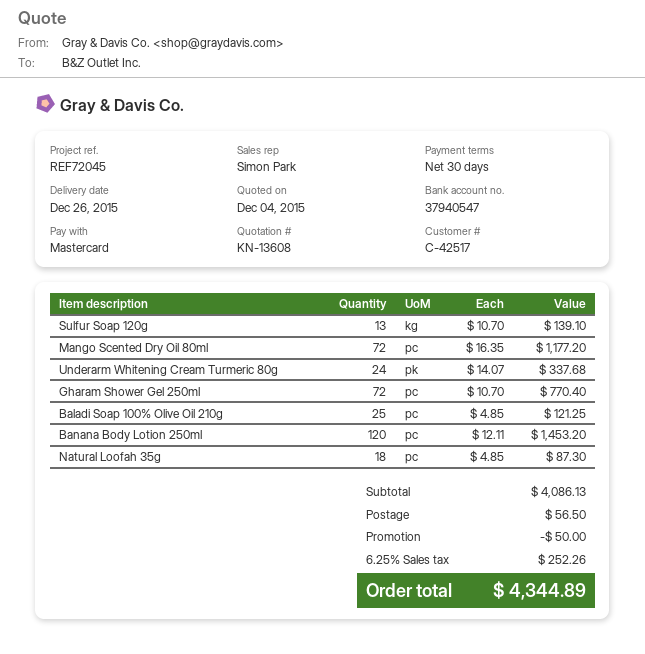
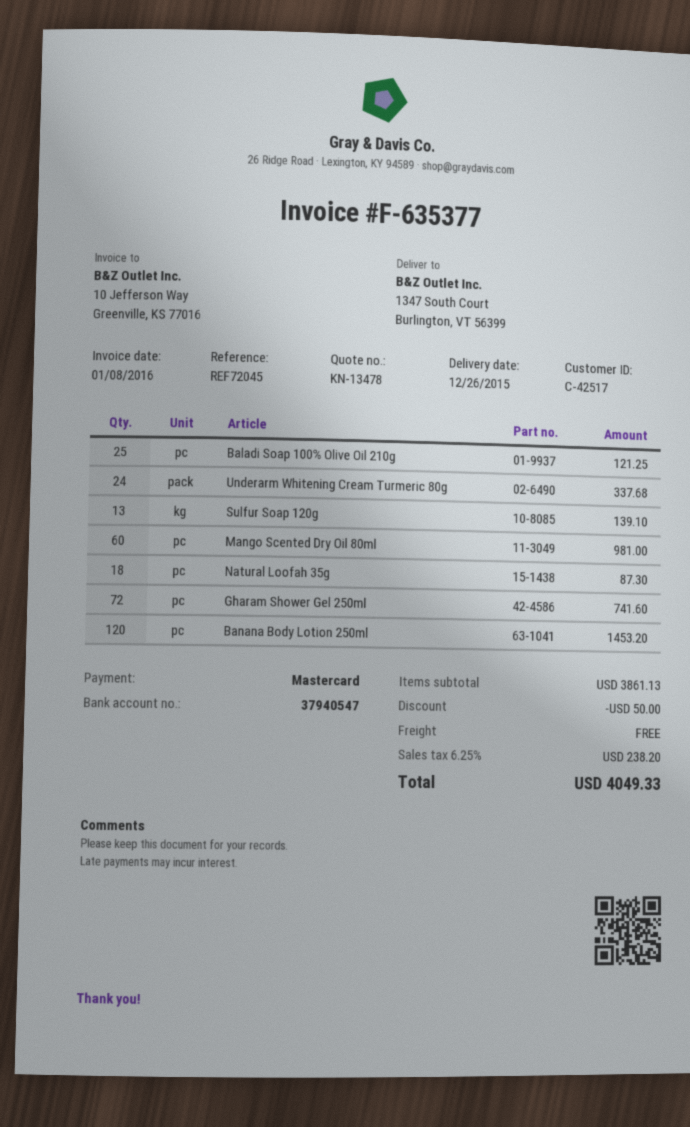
quote number: KN-13608 -> KN-13478
Mango Scented Dry Oil 80ml: 72 for 1177.20 -> 60 for 981.00
Gharam Shower Gel 250ml: 72 for 770.40 -> 72 for 741.60
subtotal: 4086.13 -> 3861.13
shipping: 56.50 -> 0.00
tax: 6.25% = 252.26 -> 6.25% = 238.20
total: 4344.89 -> 4049.33

